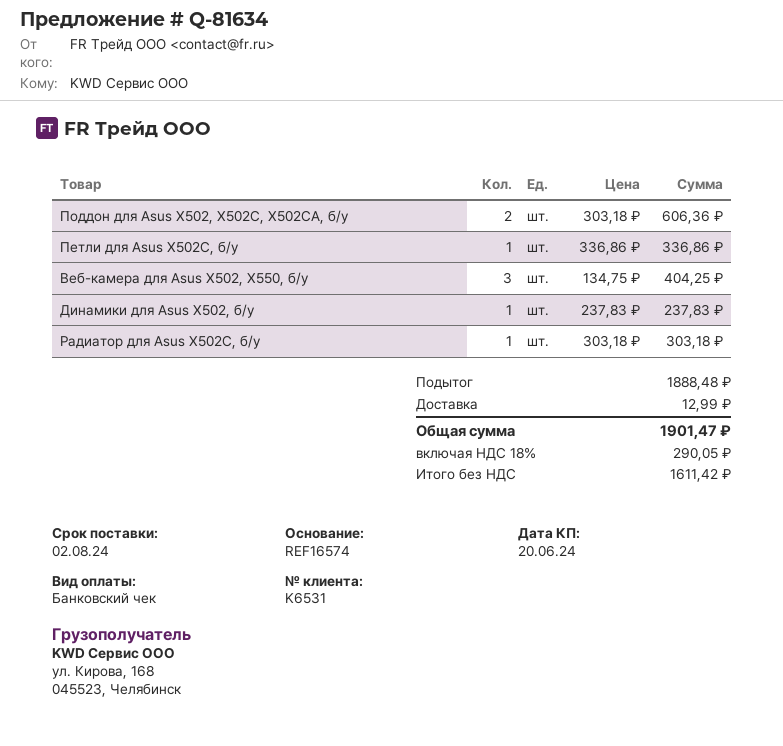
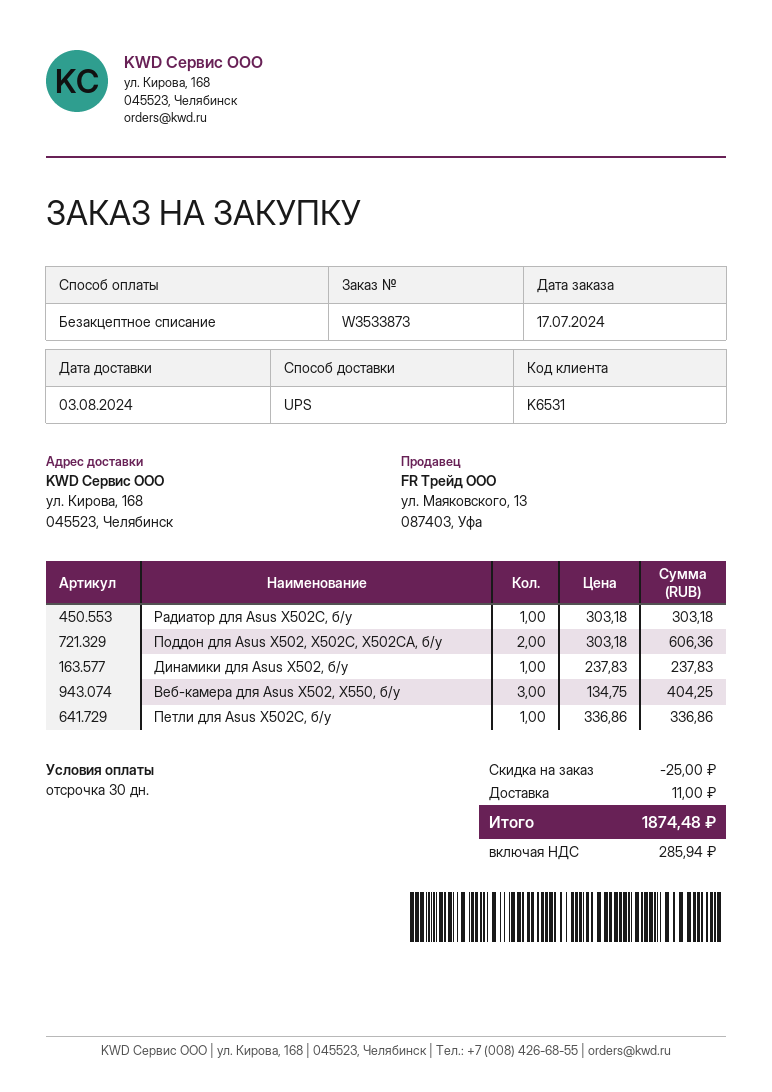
delivery date: 2024-08-02 -> 2024-08-03
payment method: cheque -> direct debit
discount: none -> 25.00
shipping: 12.99 -> 11.00
tax: 290.05 -> 285.94
total: 1901.47 -> 1874.48

